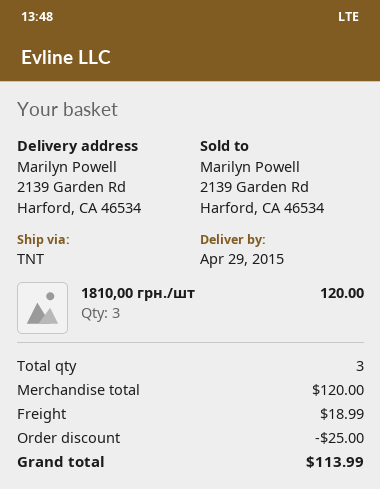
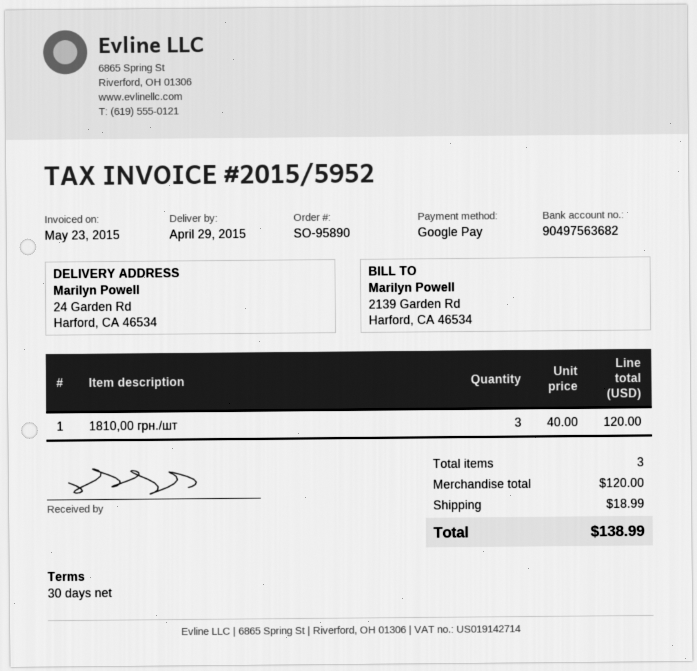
ship to: 2139 Garden Rd, Harford, CA 46534 -> 24 Garden Rd, Harford, CA 46534
discount: 25.00 -> none
total: 113.99 -> 138.99

